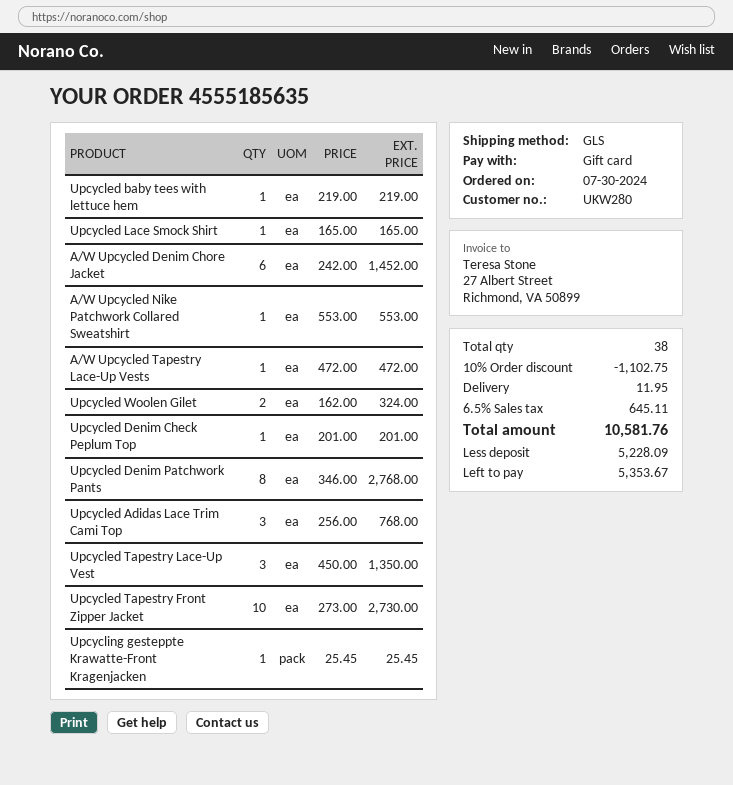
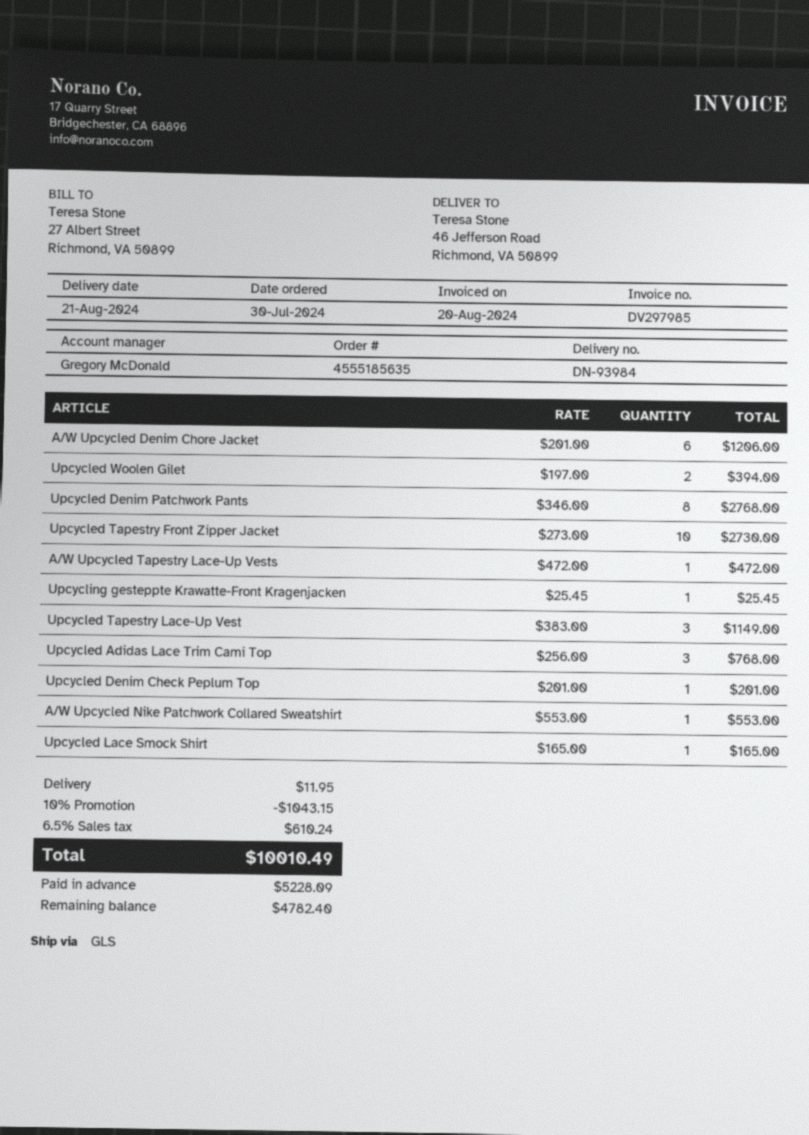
Upcycled baby tees with lettuce hem: 1 x 219.00 = 219.00 -> none
A/W Upcycled Denim Chore Jacket: 6 x 242.00 = 1452.00 -> 6 x 201.00 = 1206.00
Upcycled Woolen Gilet: 2 x 162.00 = 324.00 -> 2 x 197.00 = 394.00
Upcycled Tapestry Lace-Up Vest: 3 x 450.00 = 1350.00 -> 3 x 383.00 = 1149.00
discount: 10% = 1102.75 -> 10% = 1043.15
tax: 6.5% = 645.11 -> 6.5% = 610.24
total: 10581.76 -> 10010.49
balance: 5353.67 -> 4782.40

